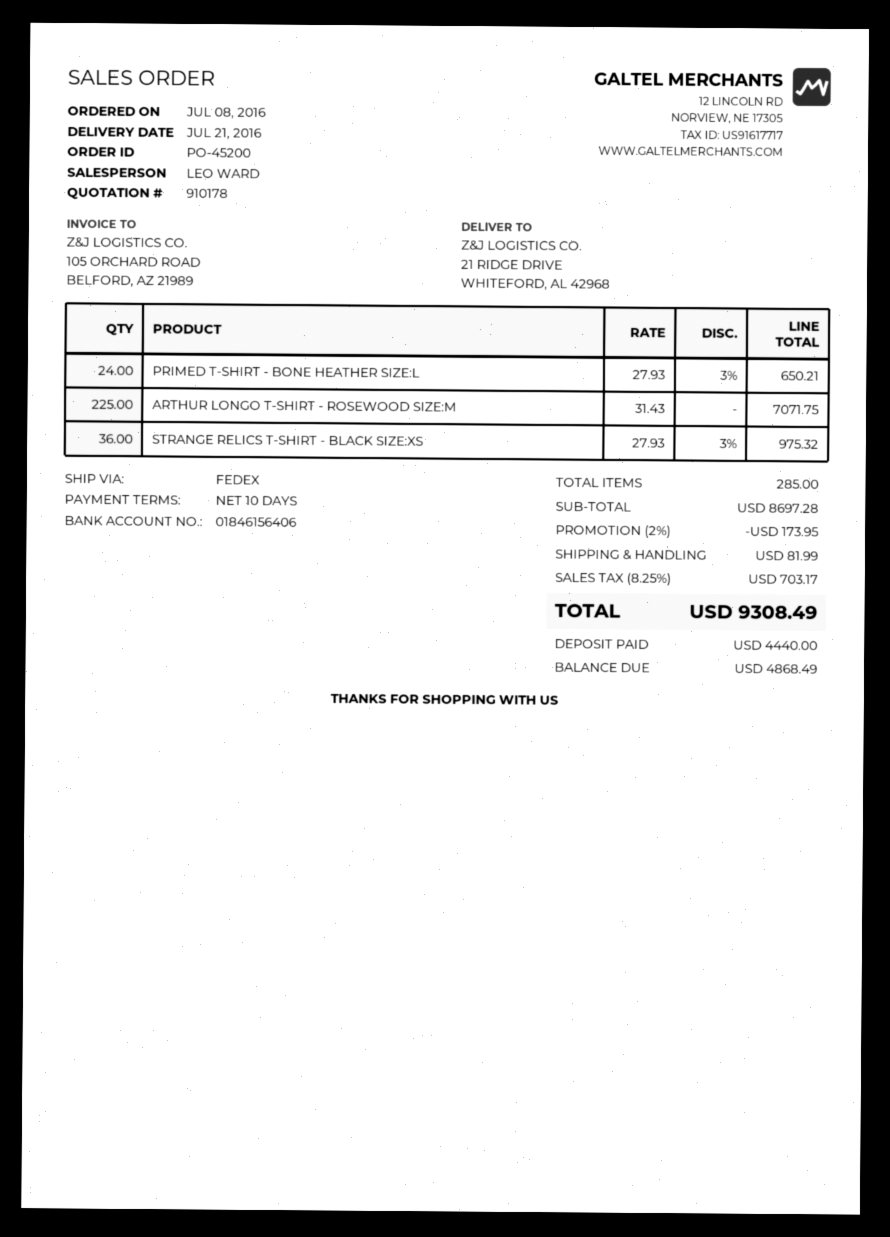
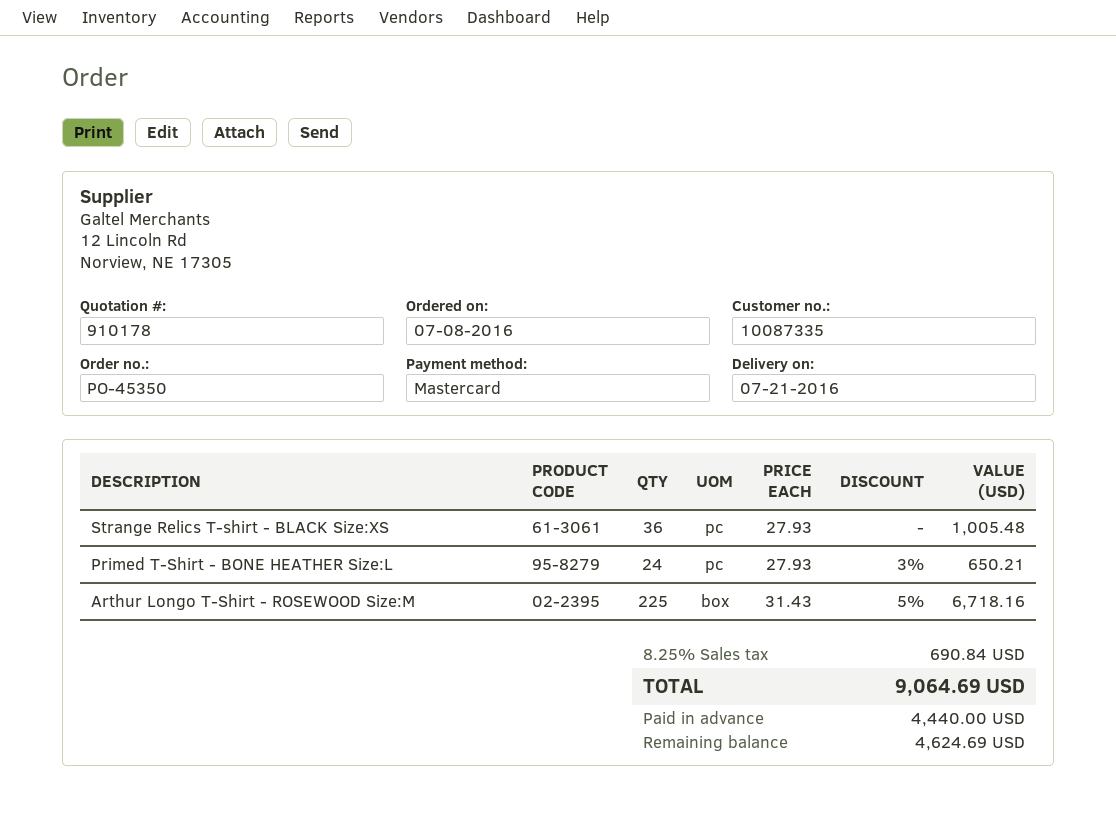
order number: PO-45200 -> PO-45350
ARTHUR LONGO T-SHIRT - ROSEWOOD SIZE:M: 225 x 31.43 = 7071.75 -> 225 x 31.43 - 5% = 6718.16
STRANGE RELICS T-SHIRT - BLACK SIZE:XS: 36 x 27.93 - 3% = 975.32 -> 36 x 27.93 = 1005.48
discount: 2% = 173.95 -> none
shipping: 81.99 -> none
tax: 8.25% = 703.17 -> 8.25% = 690.84
total: 9308.49 -> 9064.69
balance: 4868.49 -> 4624.69

